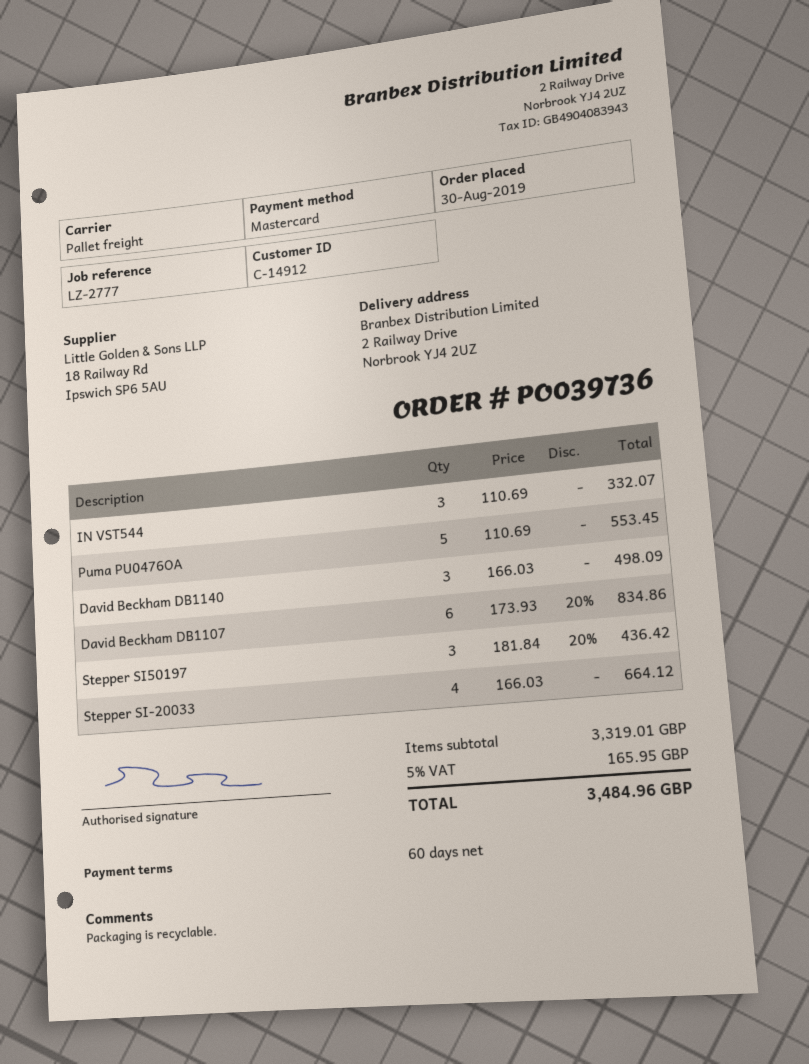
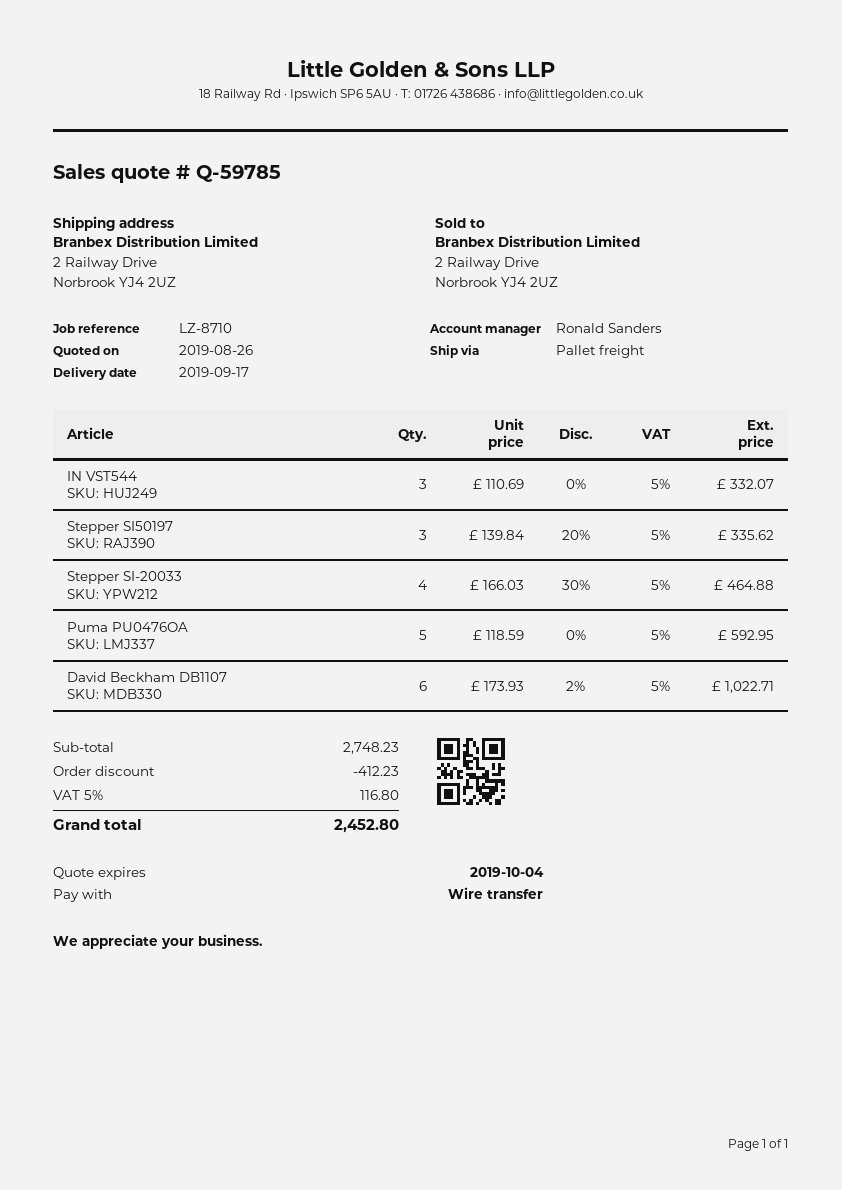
reference: LZ-2777 -> LZ-8710
payment method: Mastercard -> bank transfer
Puma PU0476OA: 5 x 110.69 = 553.45 -> 5 x 118.59 = 592.95
David Beckham DB1140: 3 x 166.03 = 498.09 -> none
David Beckham DB1107: 6 x 173.93 - 20% = 834.86 -> 6 x 173.93 - 2% = 1022.71
Stepper SI50197: 3 x 181.84 - 20% = 436.42 -> 3 x 139.84 - 20% = 335.62
Stepper SI-20033: 4 x 166.03 = 664.12 -> 4 x 166.03 - 30% = 464.88
subtotal: 3319.01 -> 2748.23
discount: none -> 412.23
tax: 5% = 165.95 -> 5% = 116.80
total: 3484.96 -> 2452.80

